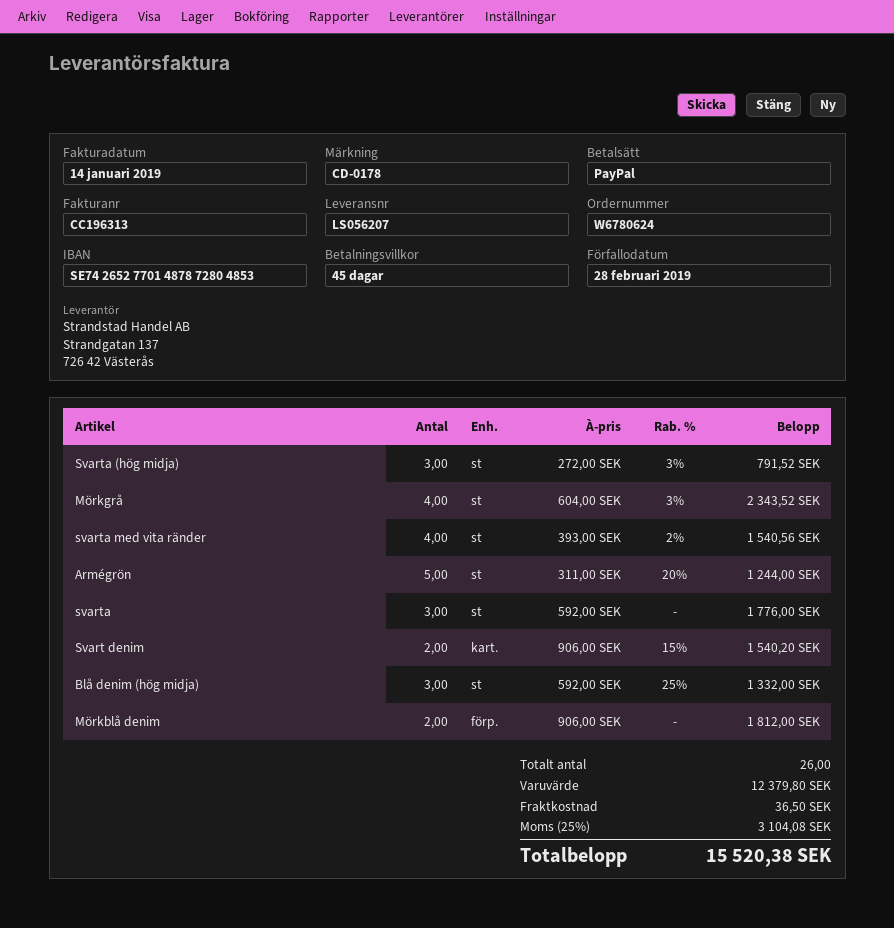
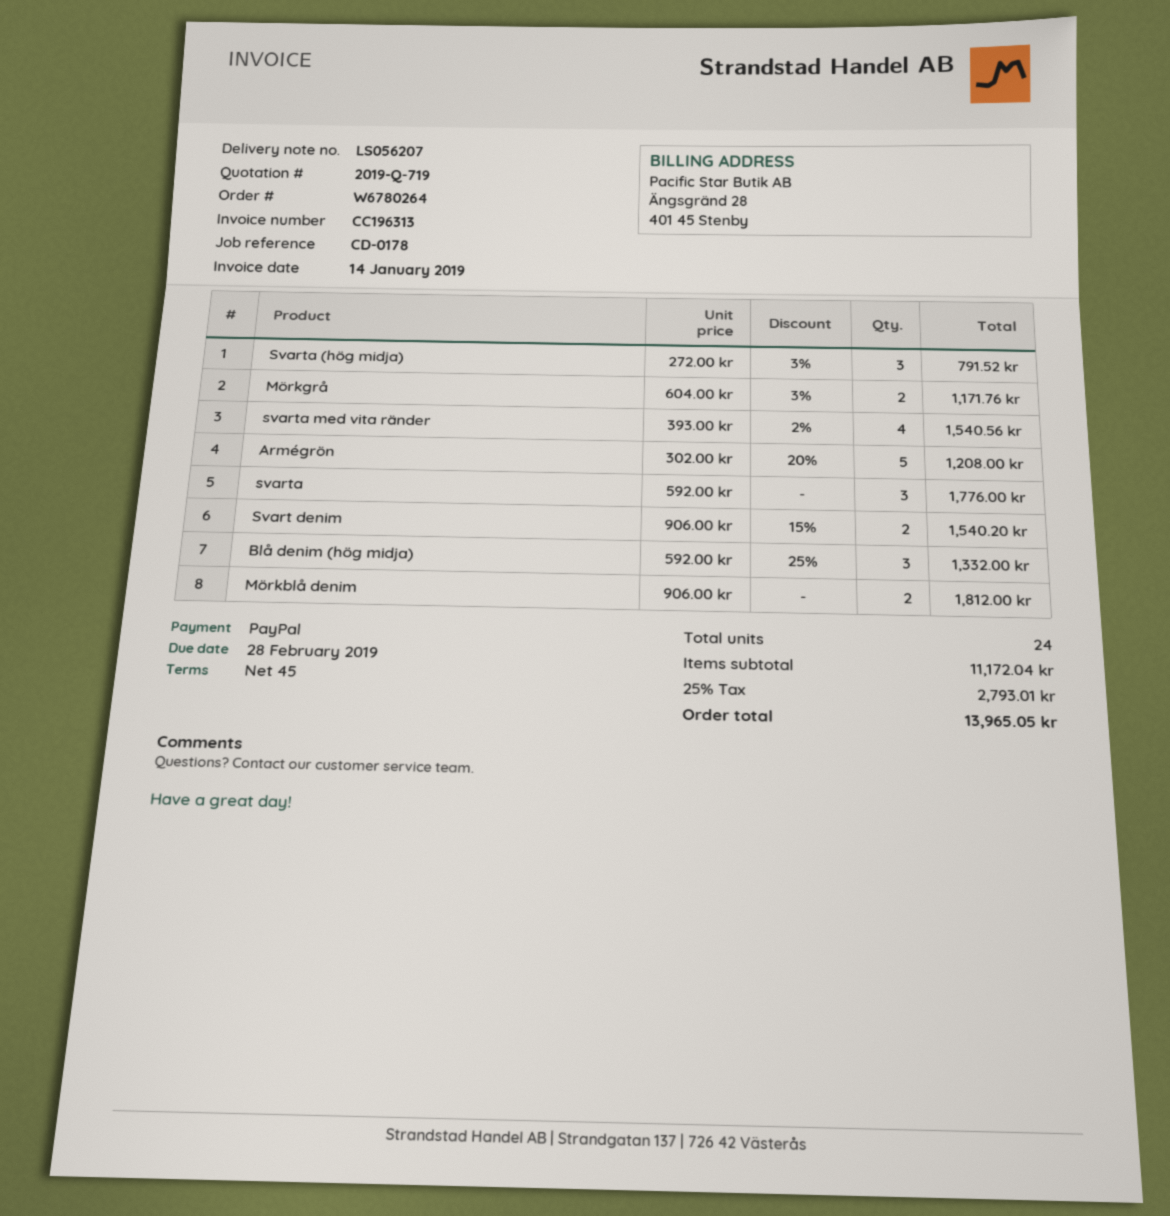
order number: W6780624 -> W6780264
Mörkgrå: 4 x 604.00 - 3% = 2343.52 -> 2 x 604.00 - 3% = 1171.76
Armégrön: 5 x 311.00 - 20% = 1244.00 -> 5 x 302.00 - 20% = 1208.00
total quantity: 26 -> 24
subtotal: 12379.80 -> 11172.04
shipping: 36.50 -> none
tax: 25% = 3104.08 -> 25% = 2793.01
total: 15520.38 -> 13965.05

